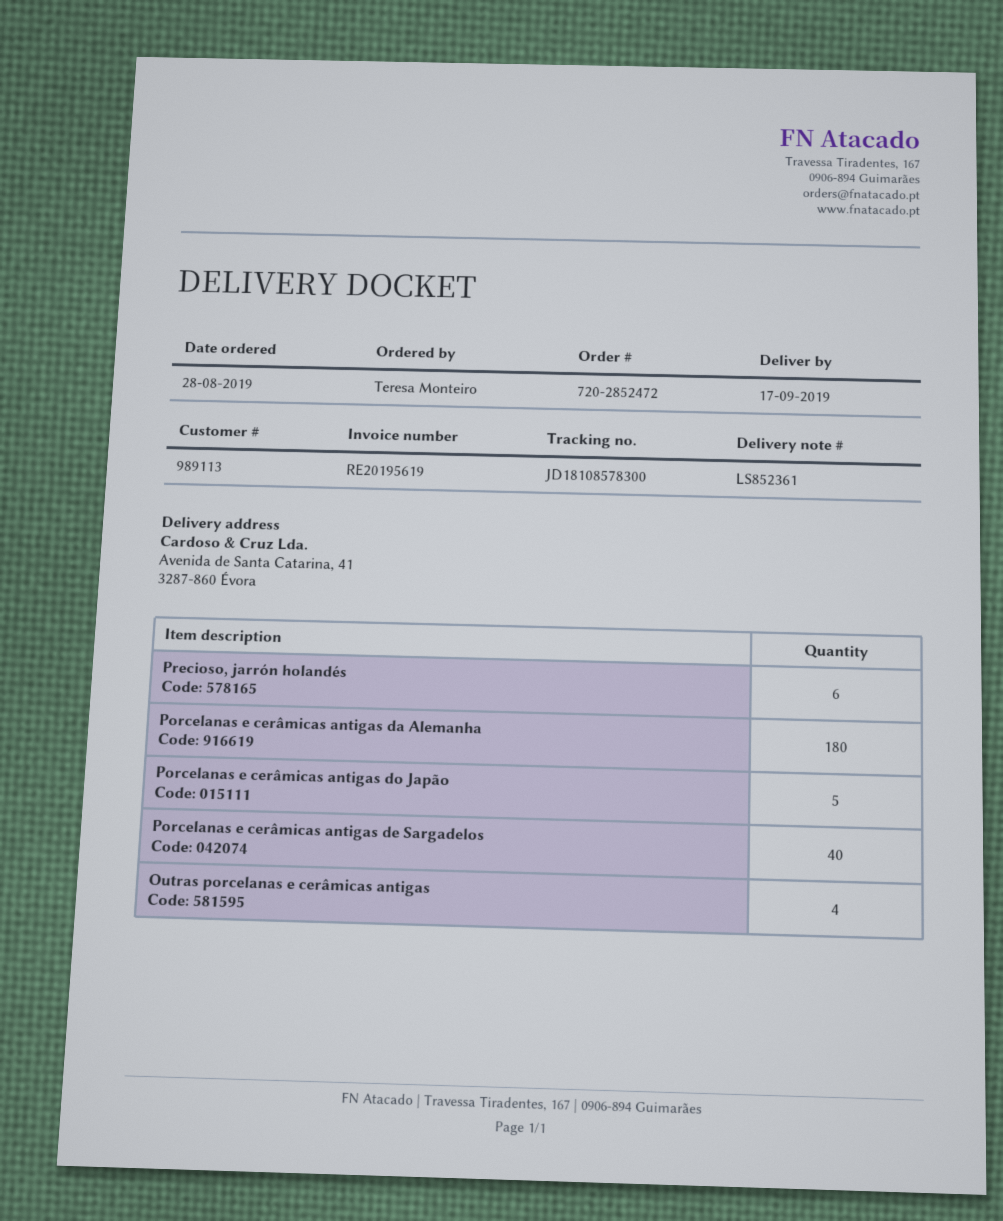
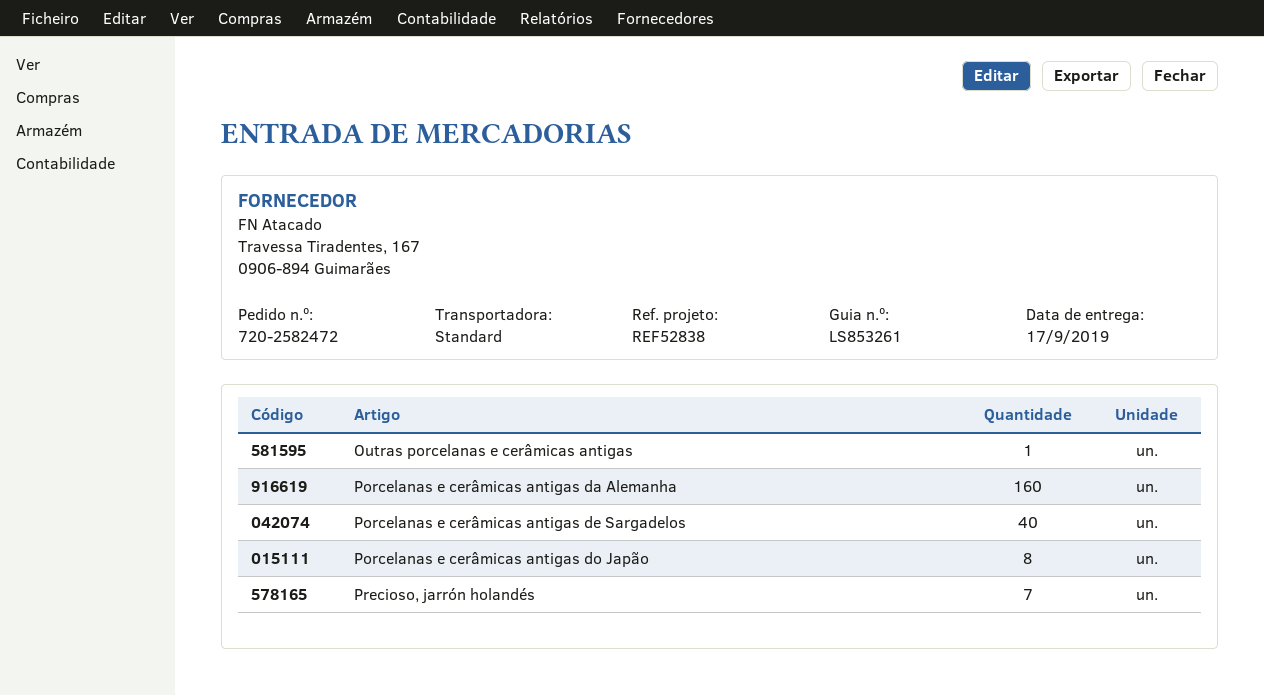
order number: 720-2852472 -> 720-2582472
delivery note number: LS852361 -> LS853261
Precioso, jarrón holandés: 6 -> 7
Porcelanas e cerâmicas antigas da Alemanha: 180 -> 160
Porcelanas e cerâmicas antigas do Japão: 5 -> 8
Outras porcelanas e cerâmicas antigas: 4 -> 1

